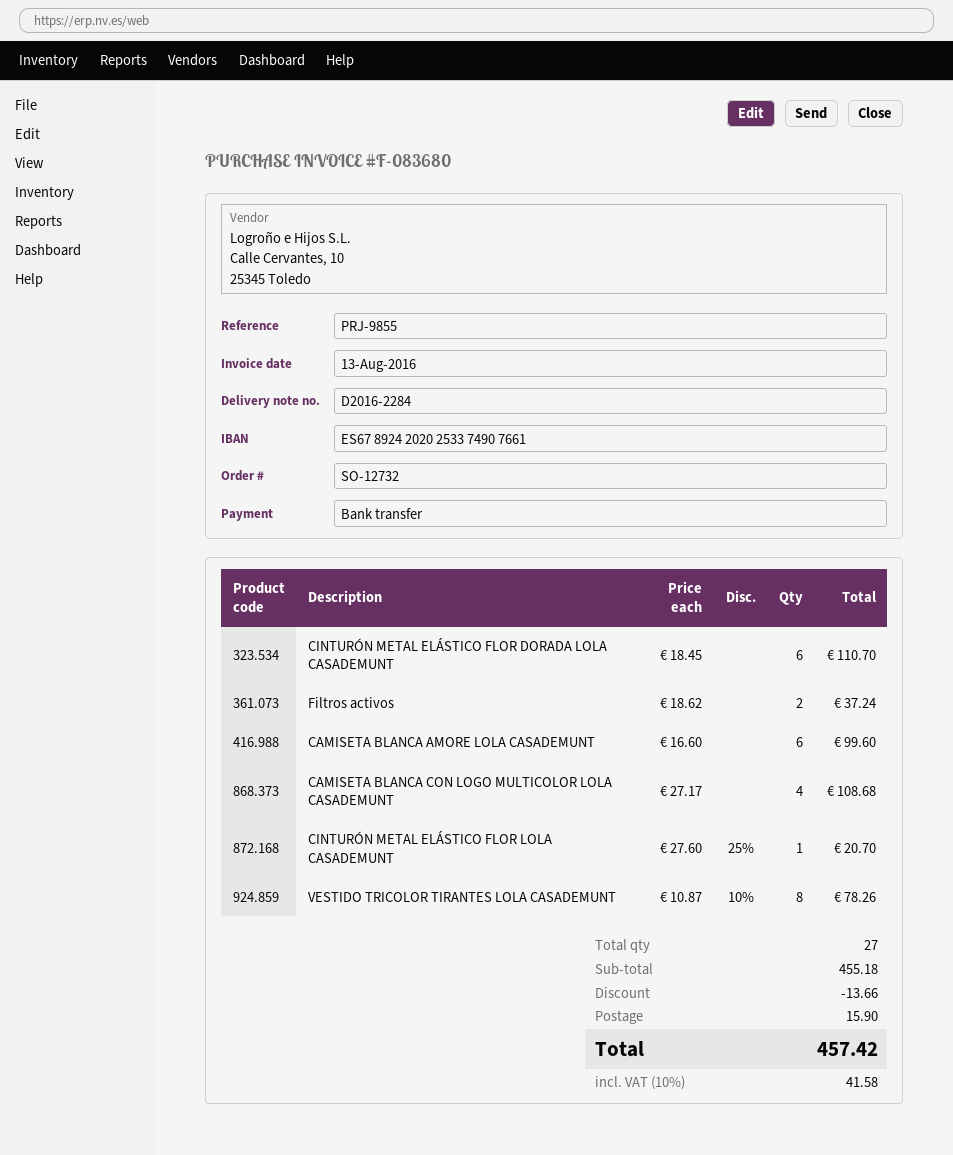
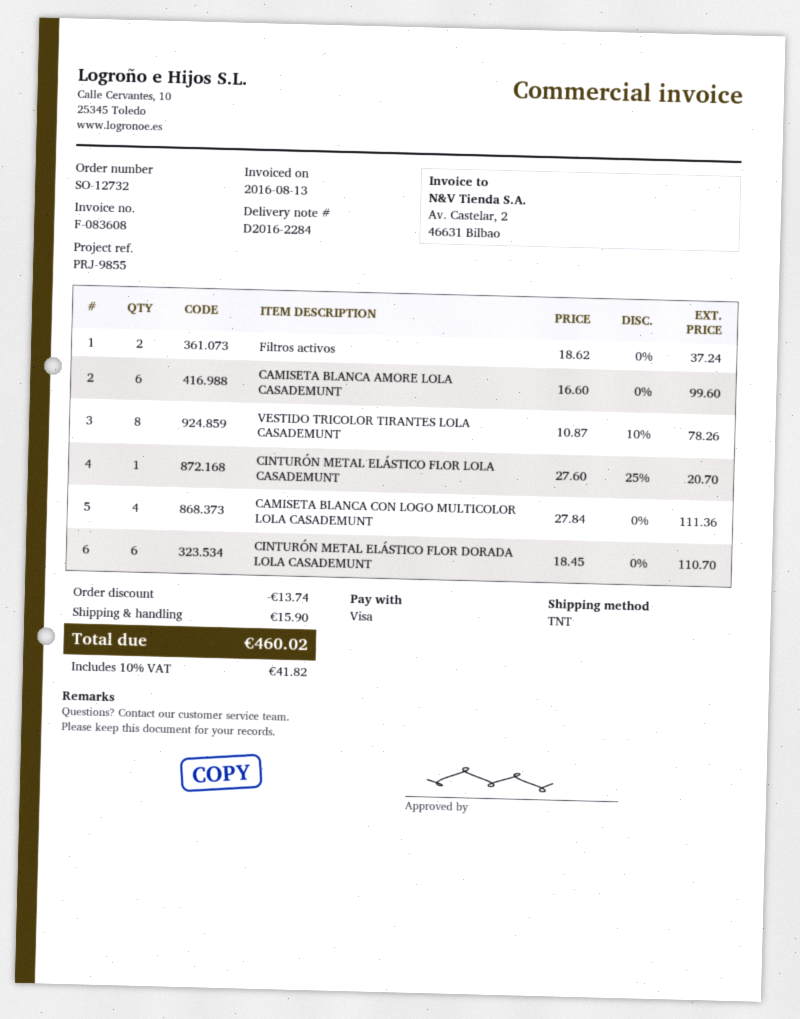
invoice number: F-083680 -> F-083608
payment method: bank transfer -> Visa
CAMISETA BLANCA CON LOGO MULTICOLOR LOLA CASADEMUNT: 4 x 27.17 = 108.68 -> 4 x 27.84 = 111.36
discount: 13.66 -> 13.74
tax: 10% = 41.58 -> 10% = 41.82
total: 457.42 -> 460.02

